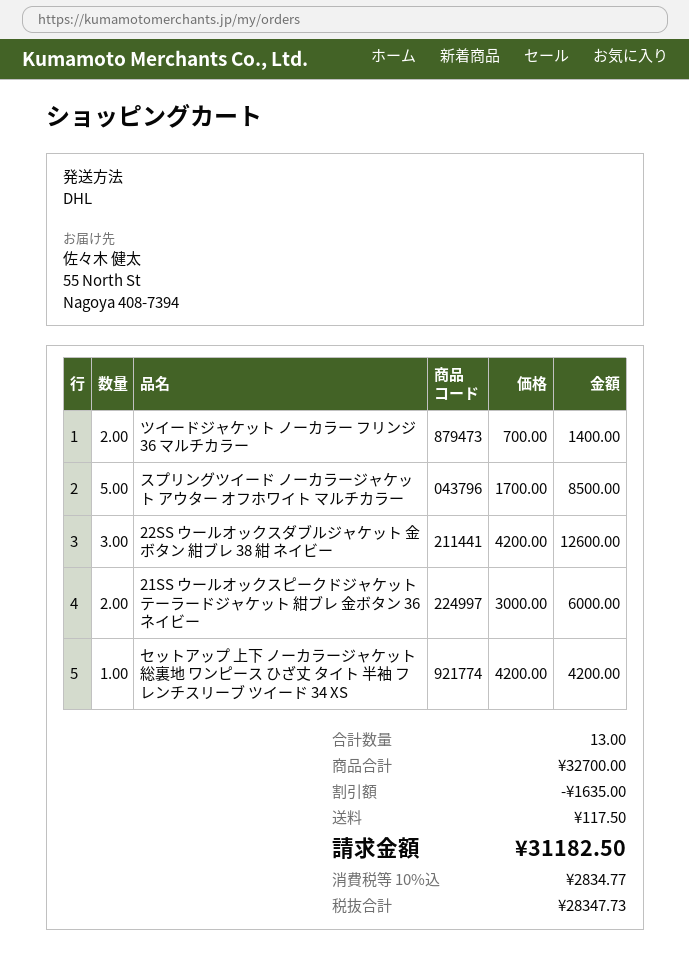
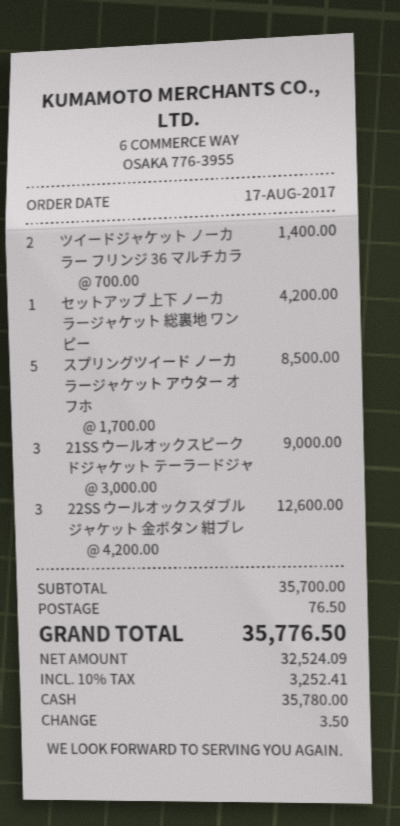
21SS ウールオックスピークドジャケット テーラードジャケット 紺ブレ 金ボタン 36 ネイビー: 2 x 3000.00 = 6000.00 -> 3 x 3000.00 = 9000.00
subtotal: 32700.00 -> 35700.00
discount: 1635.00 -> none
shipping: 117.50 -> 76.50
net: 28347.73 -> 32524.09
tax: 10% = 2834.77 -> 10% = 3252.41
total: 31182.50 -> 35776.50

